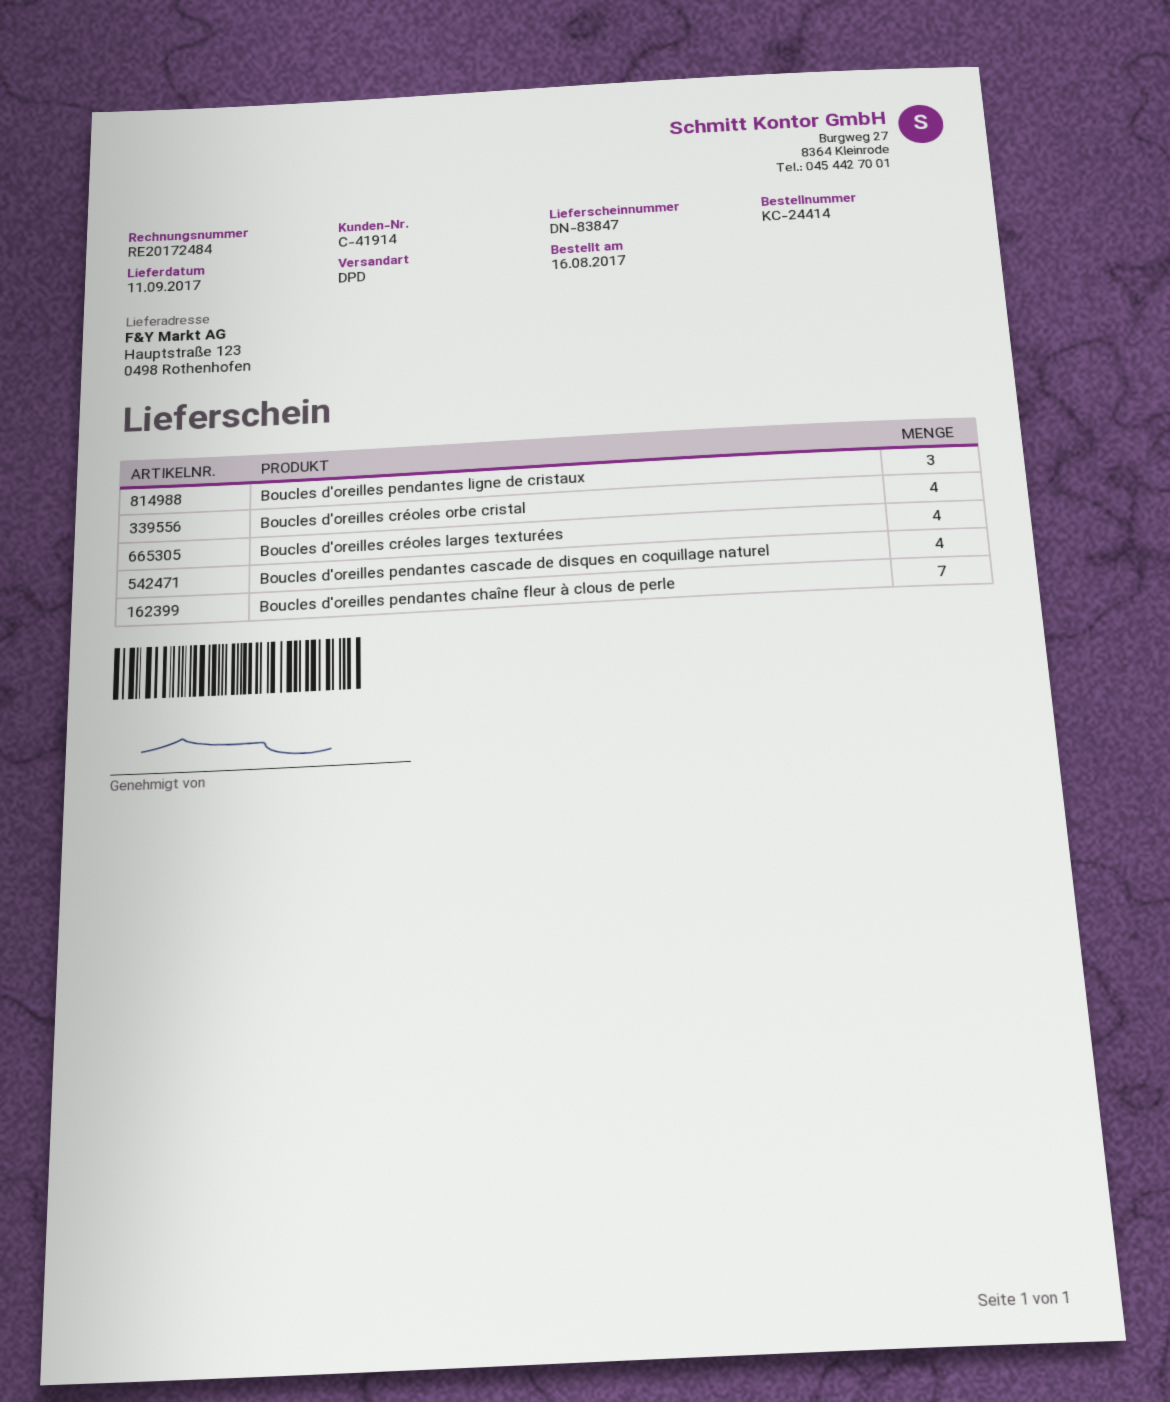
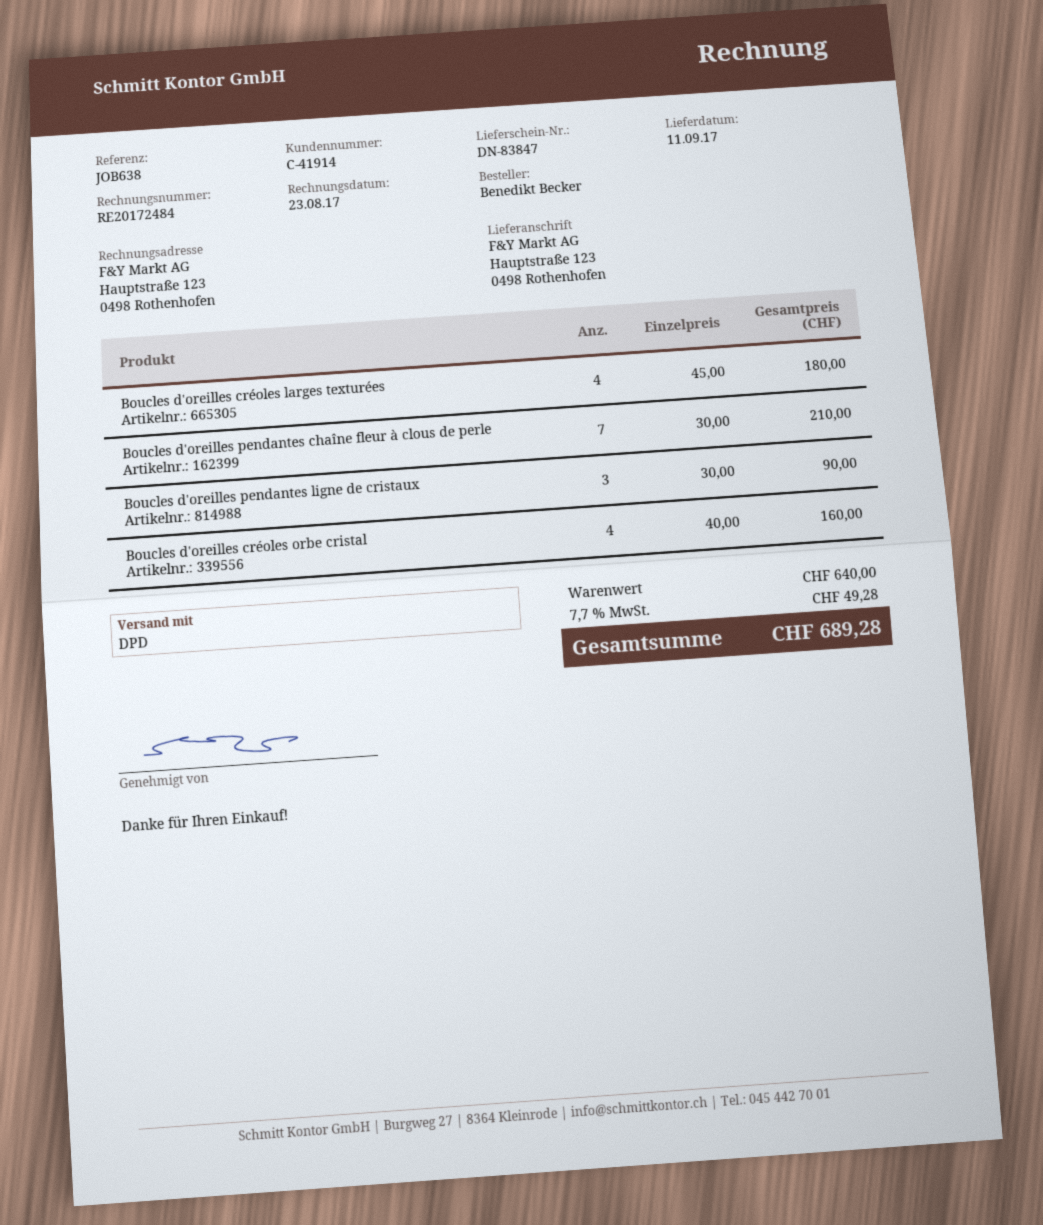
Boucles d'oreilles pendantes cascade de disques en coquillage naturel: 4 -> none

